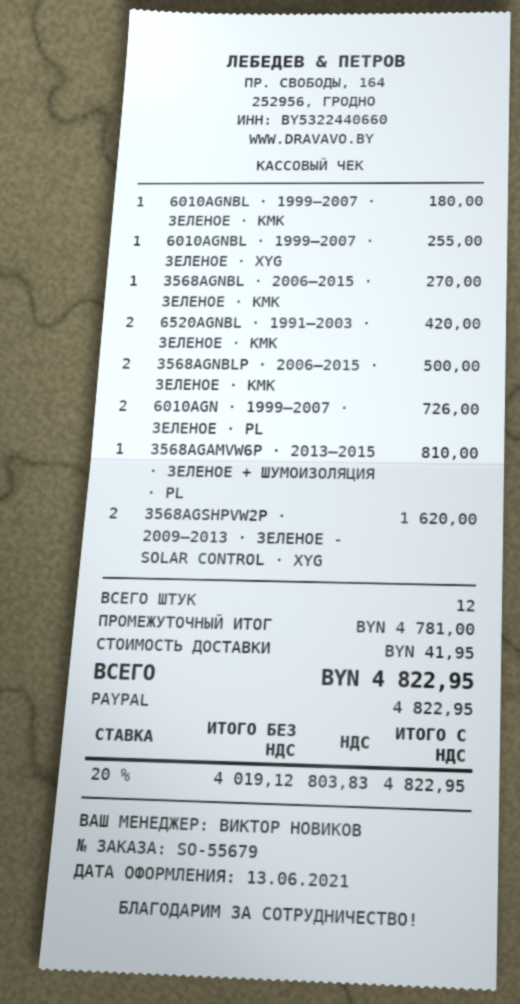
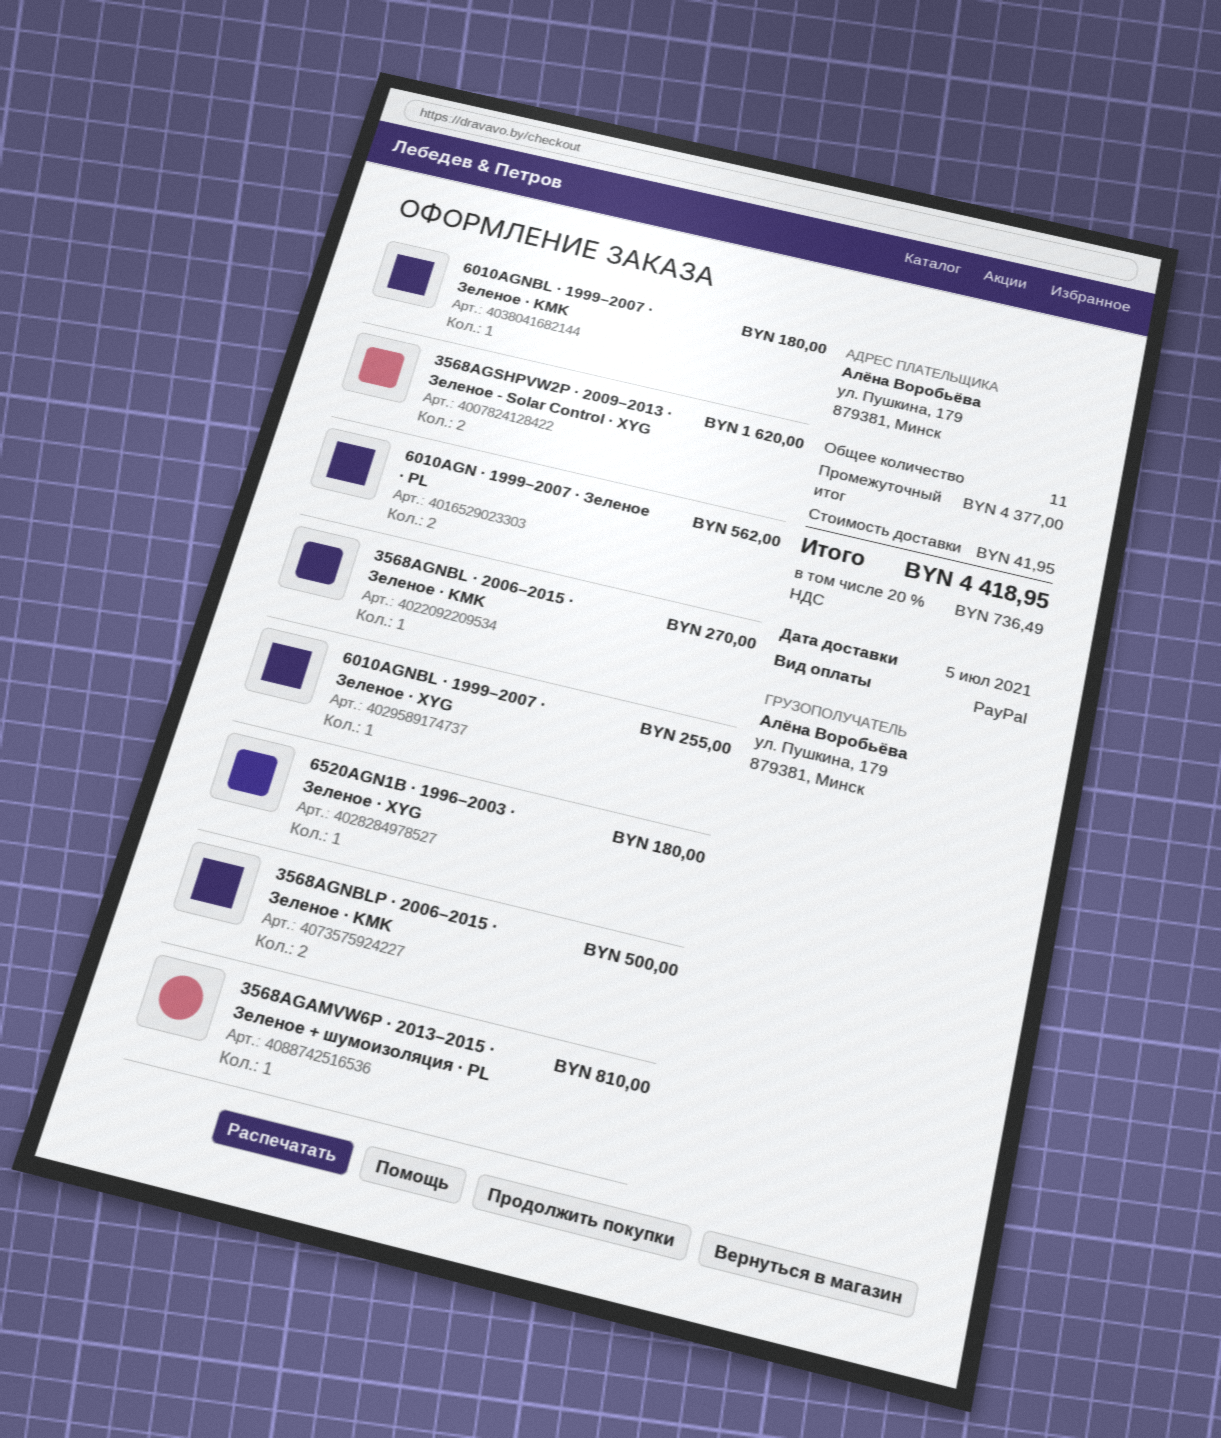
6520AGNBL · 1991–2003 · ЗЕЛЕНОЕ · KMK: 2 for 420.00 -> none
6010AGN · 1999–2007 · ЗЕЛЕНОЕ · PL: 2 for 726.00 -> 2 for 562.00
6520AGN1B · 1996–2003 · Зеленое · XYG: none -> 1 for 180.00
total quantity: 12 -> 11
subtotal: 4781.00 -> 4377.00
tax: 20% = 803.83 -> 20% = 736.49
total: 4822.95 -> 4418.95

